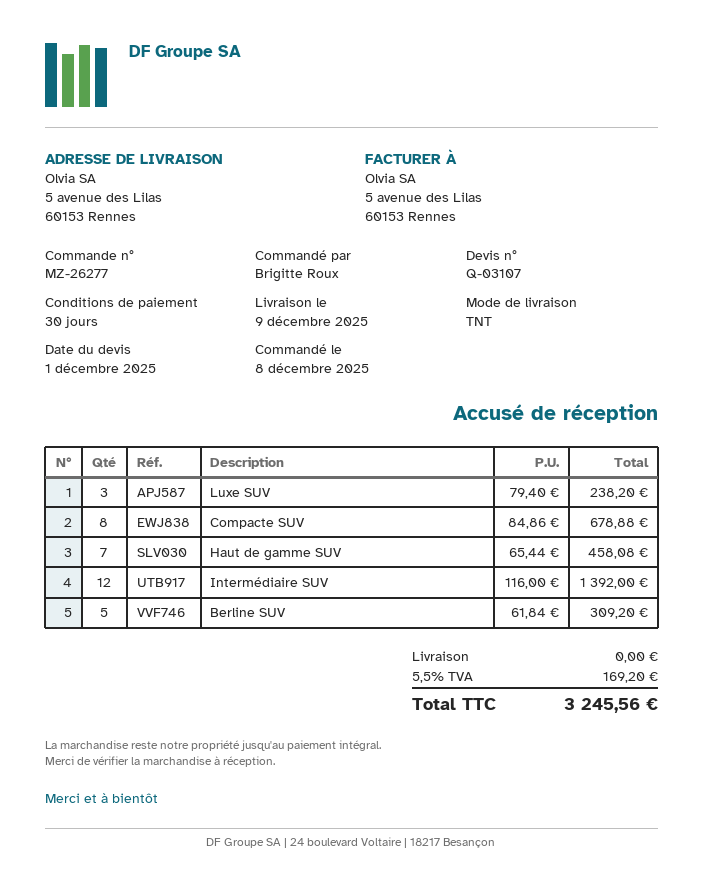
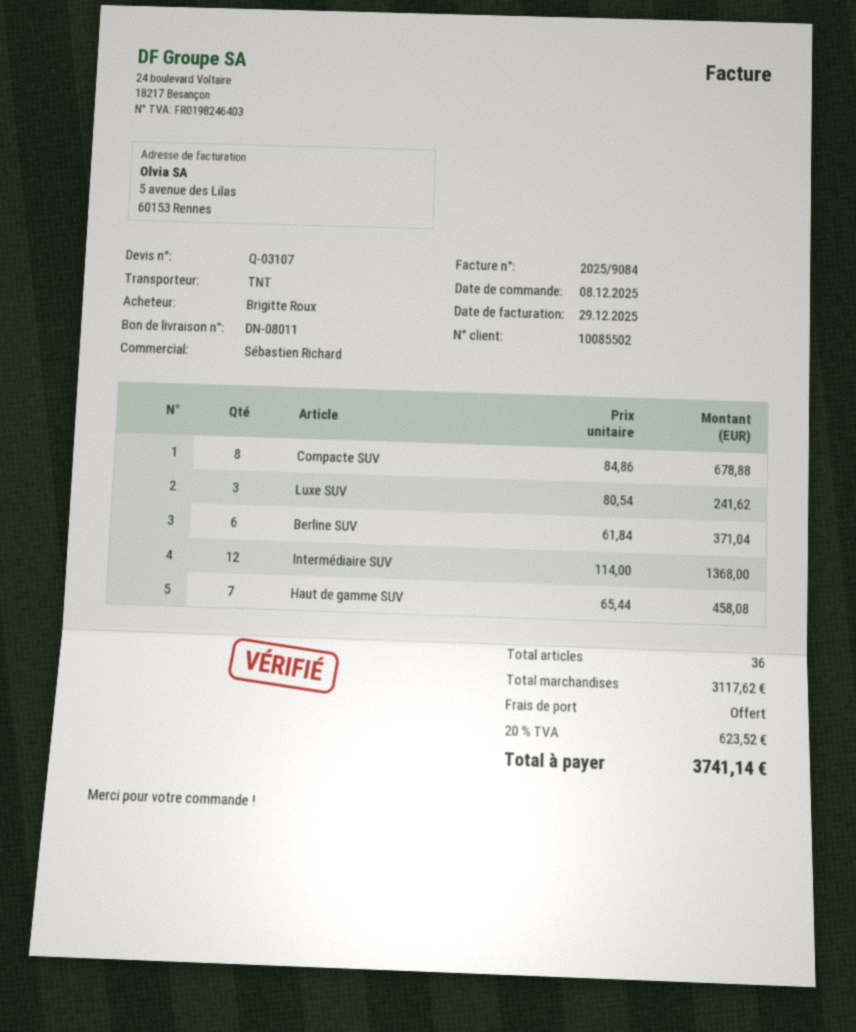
Luxe SUV: 3 x 79.40 = 238.20 -> 3 x 80.54 = 241.62
Intermédiaire SUV: 12 x 116.00 = 1392.00 -> 12 x 114.00 = 1368.00
Berline SUV: 5 x 61.84 = 309.20 -> 6 x 61.84 = 371.04
tax: 5.5% = 169.20 -> 20% = 623.52
total: 3245.56 -> 3741.14

